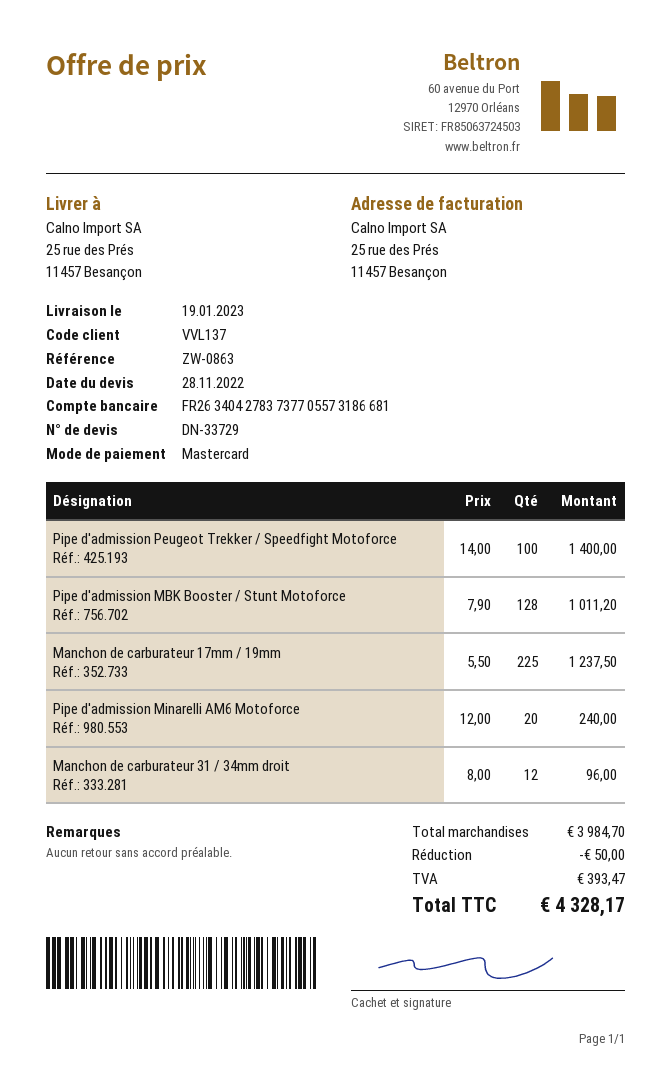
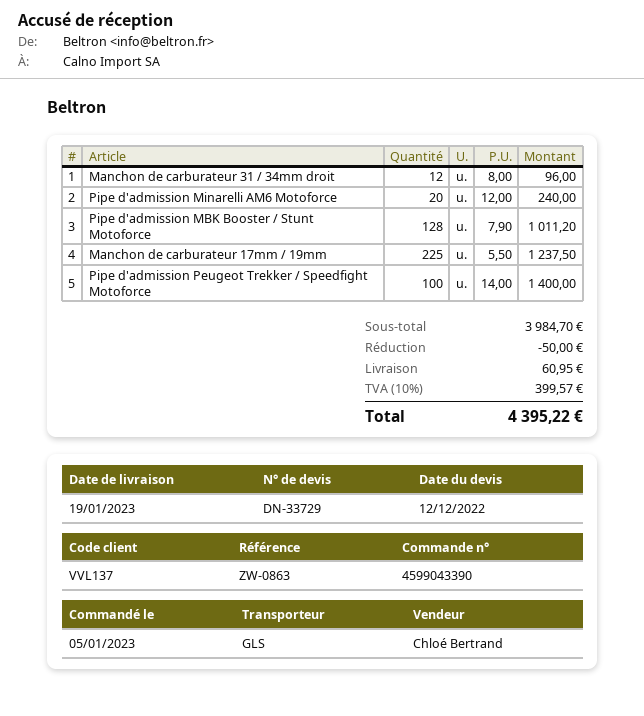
quote date: 2022-11-28 -> 2022-12-12
shipping: none -> 60.95
tax: 393.47 -> 399.57
total: 4328.17 -> 4395.22

